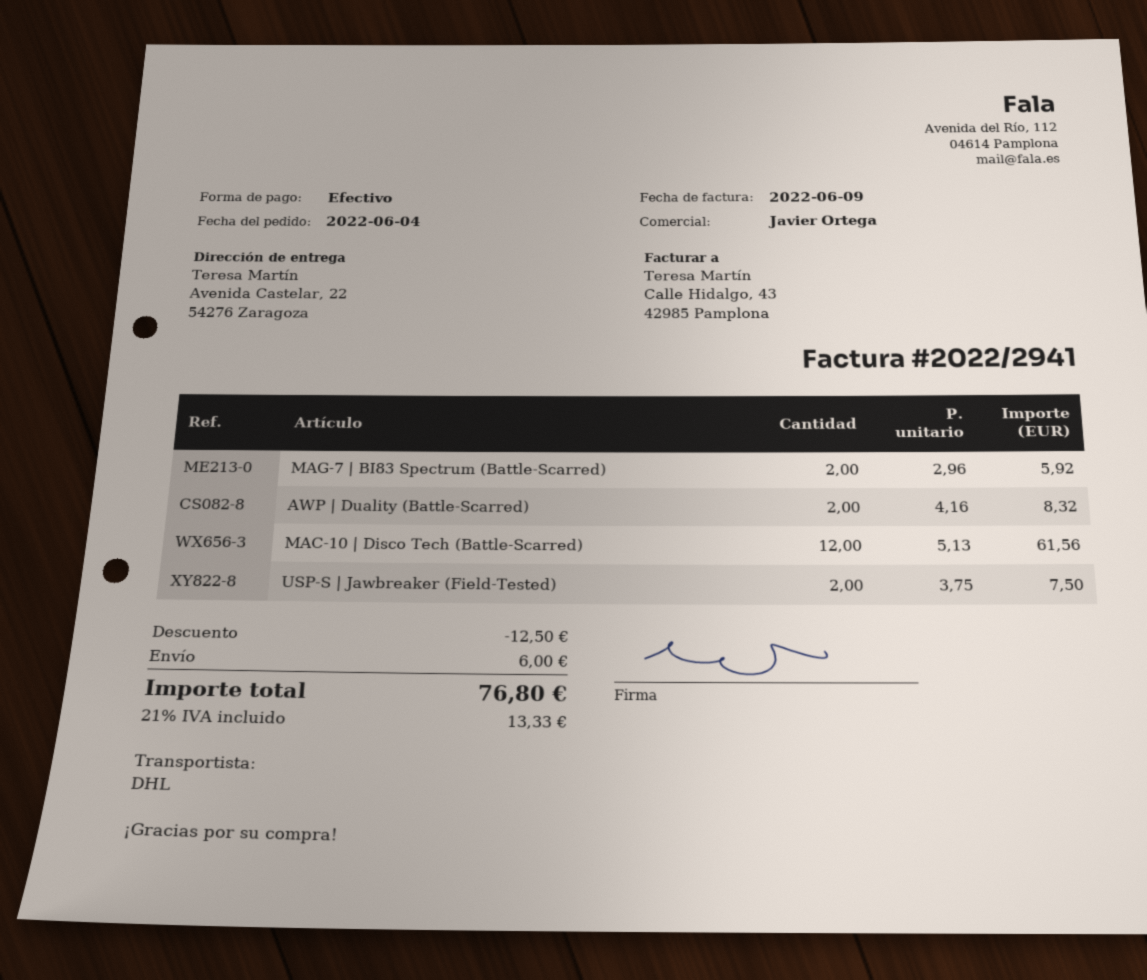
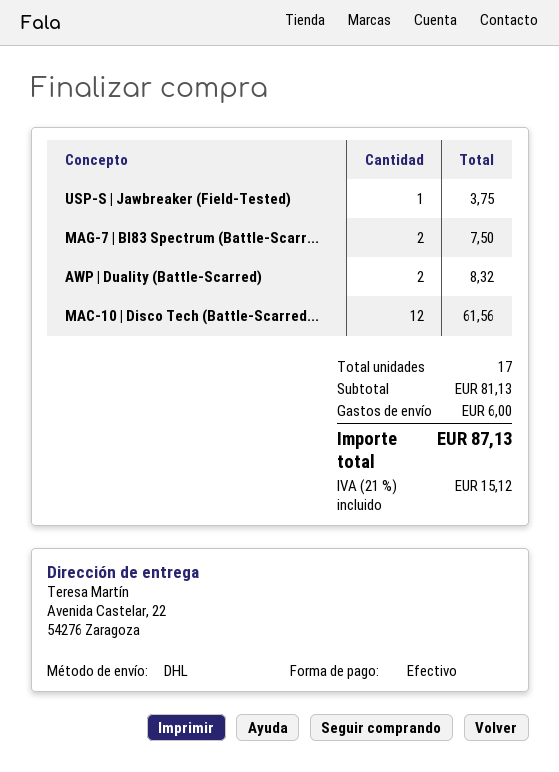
MAG-7 | BI83 Spectrum (Battle-Scarred): 2 for 5.92 -> 2 for 7.50
USP-S | Jawbreaker (Field-Tested): 2 for 7.50 -> 1 for 3.75
discount: 12.50 -> none
tax: 21% = 13.33 -> 21% = 15.12
total: 76.80 -> 87.13

